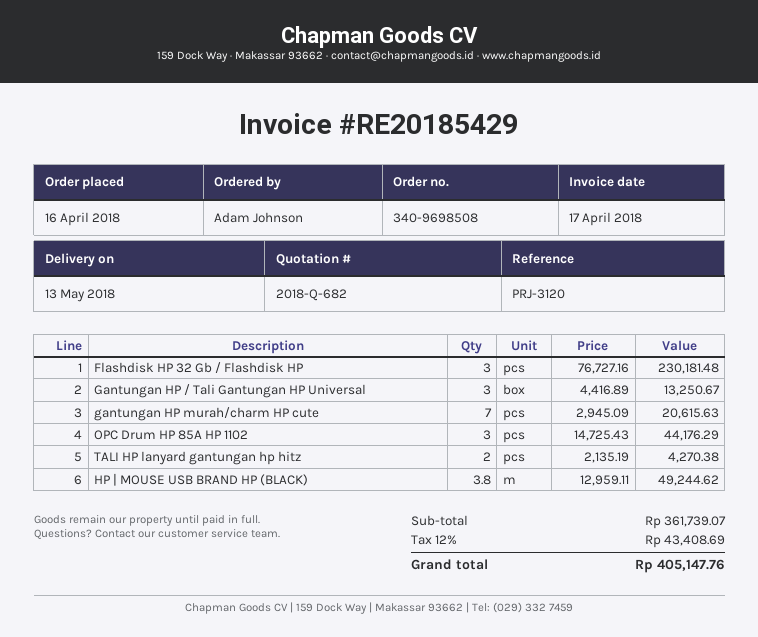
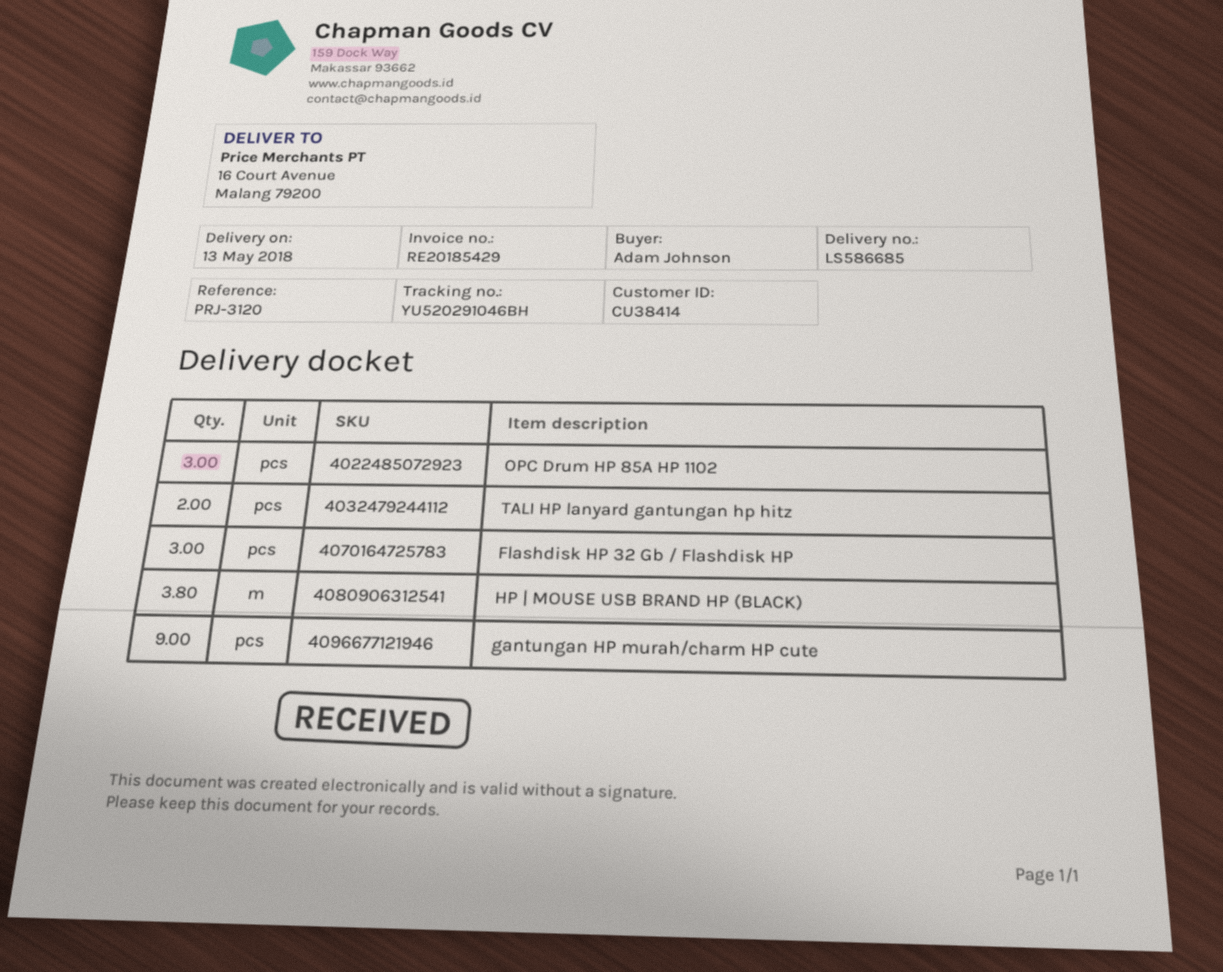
Gantungan HP / Tali Gantungan HP Universal: 3 -> none
gantungan HP murah/charm HP cute: 7 -> 9

